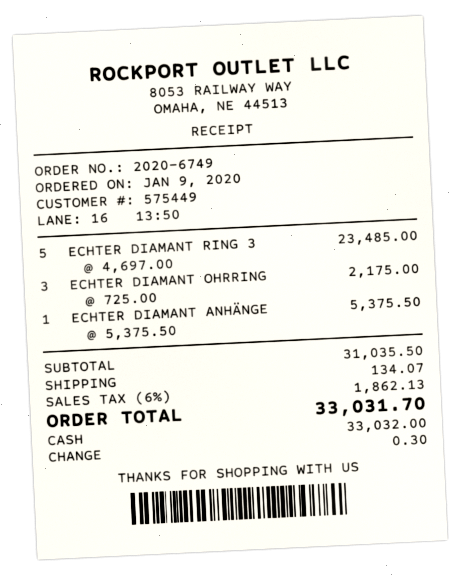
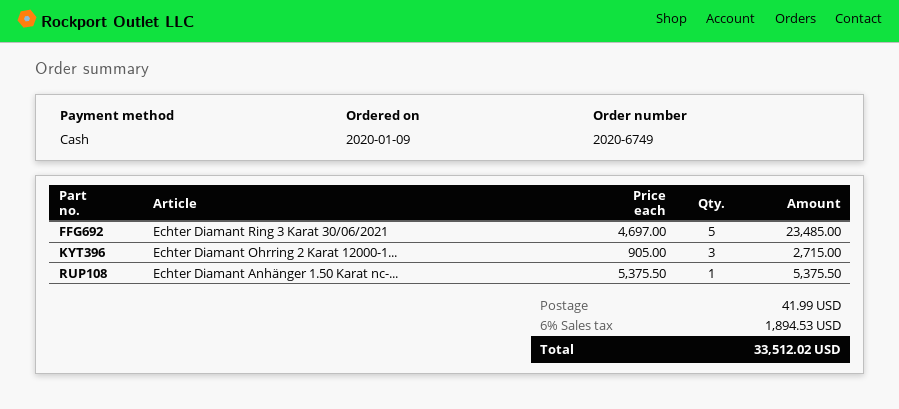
ECHTER DIAMANT OHRRING: 3 x 725.00 = 2175.00 -> 3 x 905.00 = 2715.00
shipping: 134.07 -> 41.99
tax: 6% = 1862.13 -> 6% = 1894.53
total: 33031.70 -> 33512.02

